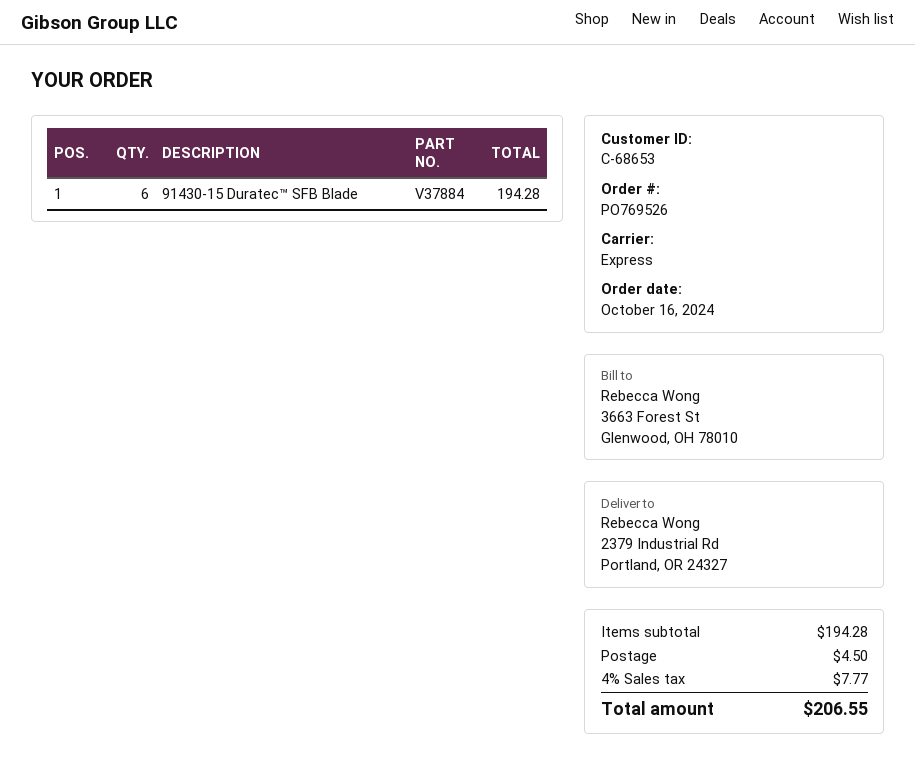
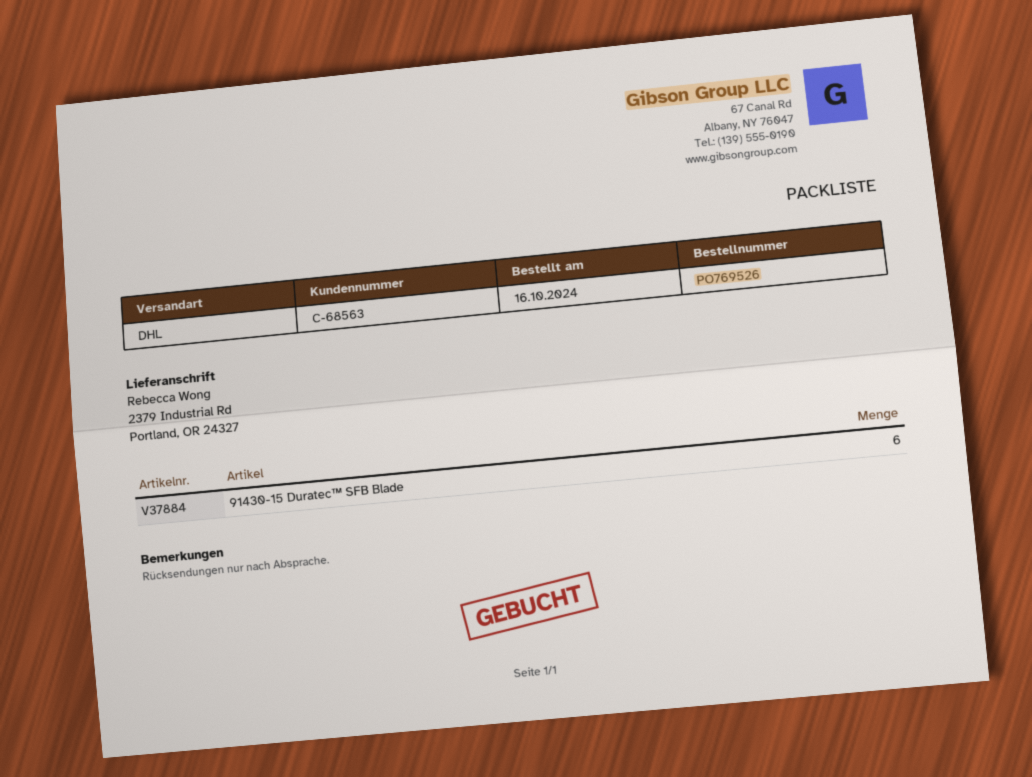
customer number: C-68653 -> C-68563
shipping method: express -> DHL

